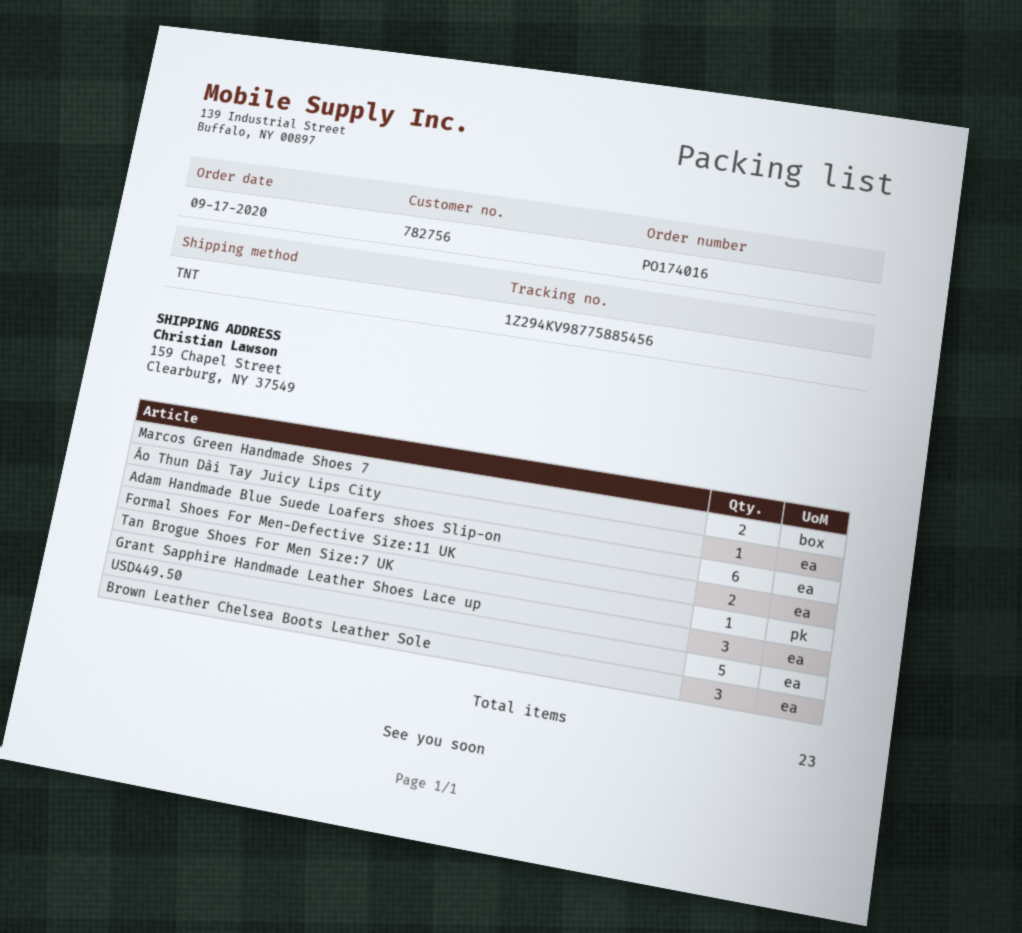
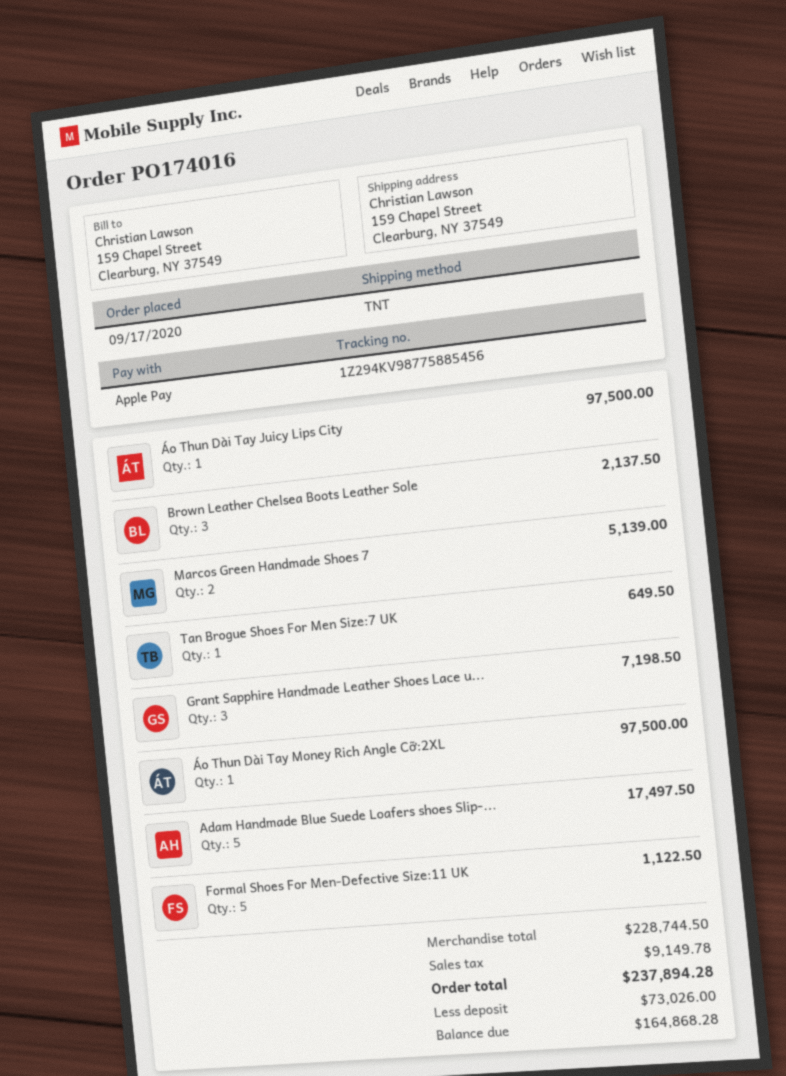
Adam Handmade Blue Suede Loafers shoes Slip-on: 6 -> 5
Formal Shoes For Men-Defective Size:11 UK: 2 -> 5
USD449.50: 5 -> none
Áo Thun Dài Tay Money Rich Angle Cỡ:2XL: none -> 1

